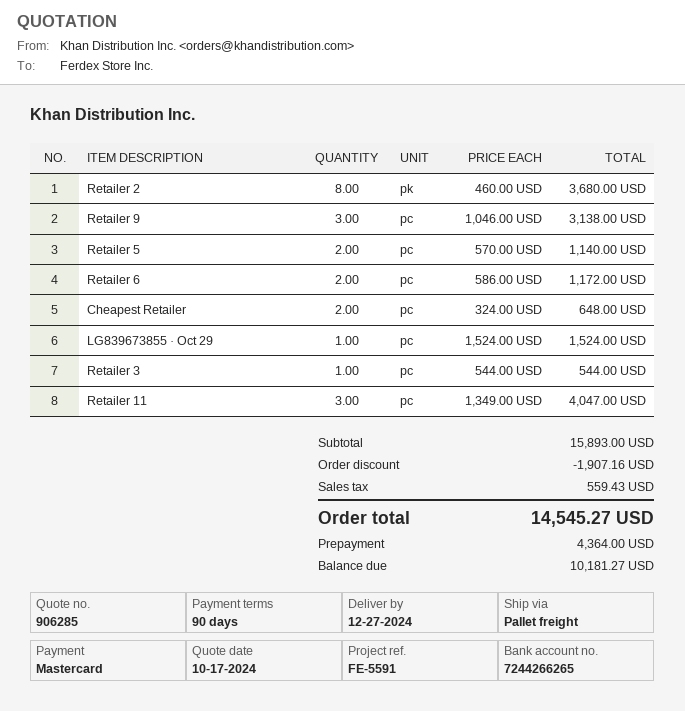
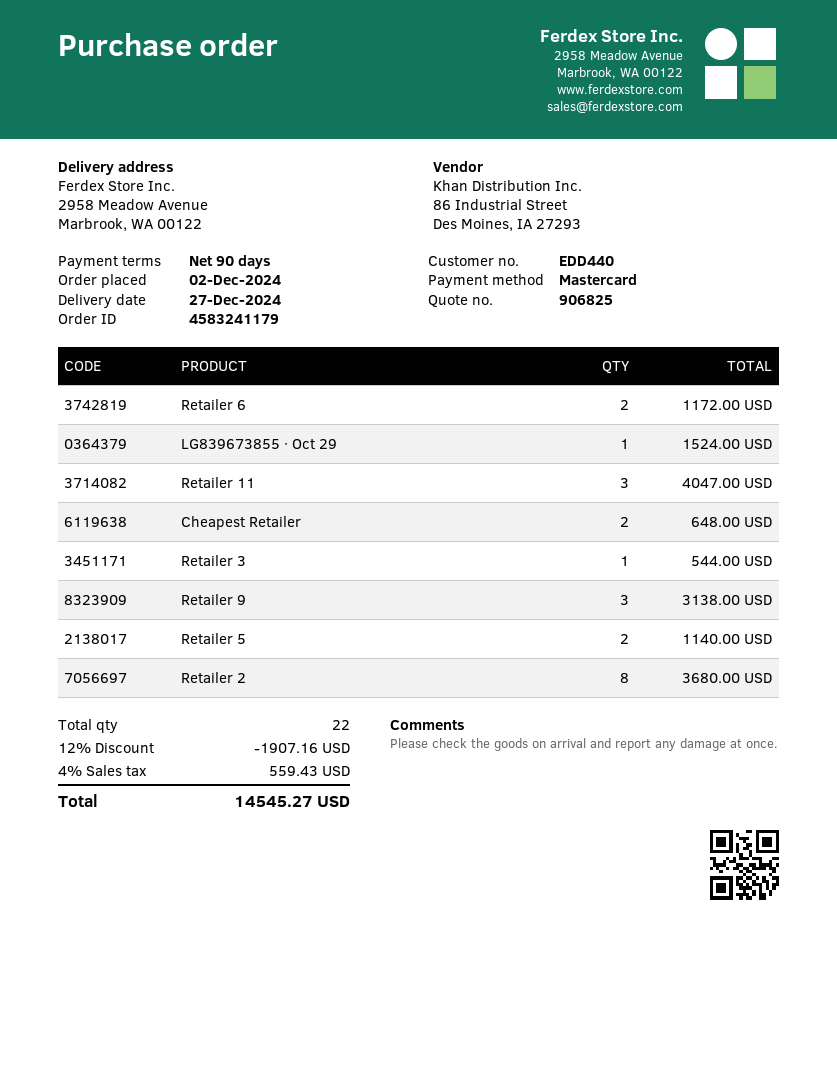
quote number: 906285 -> 906825

